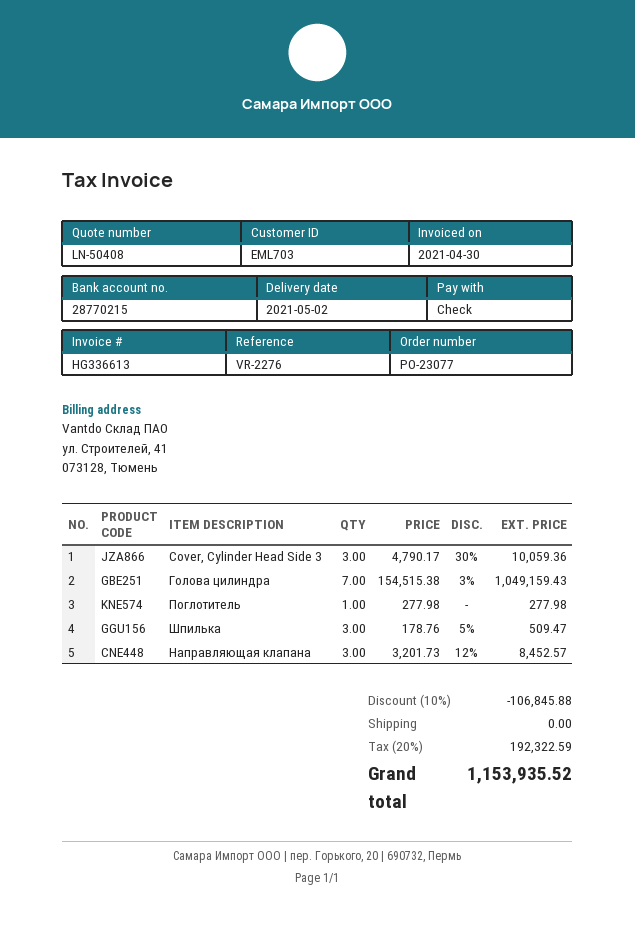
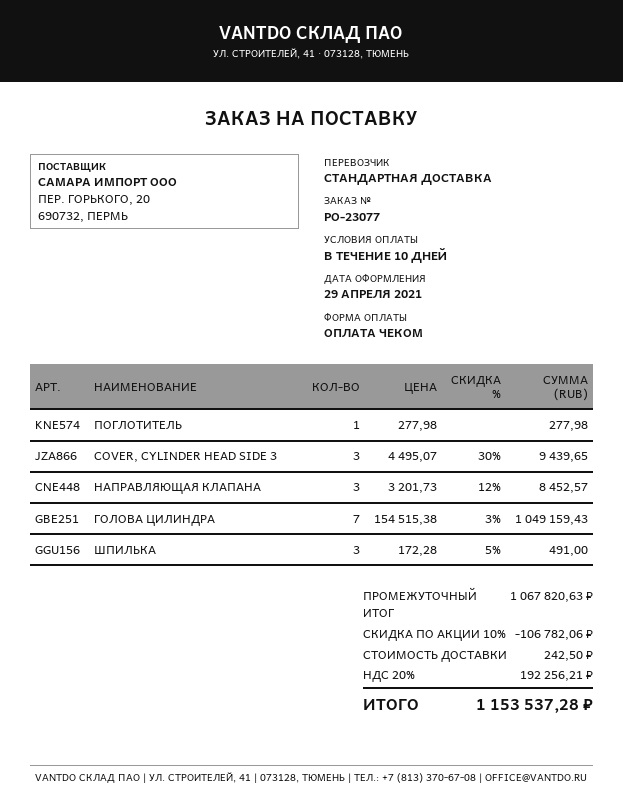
Cover, Cylinder Head Side 3: 3 x 4790.17 - 30% = 10059.36 -> 3 x 4495.07 - 30% = 9439.65
Шпилька: 3 x 178.76 - 5% = 509.47 -> 3 x 172.28 - 5% = 491.00
discount: 10% = 106845.88 -> 10% = 106782.06
shipping: 0.00 -> 242.50
tax: 20% = 192322.59 -> 20% = 192256.21
total: 1153935.52 -> 1153537.28

